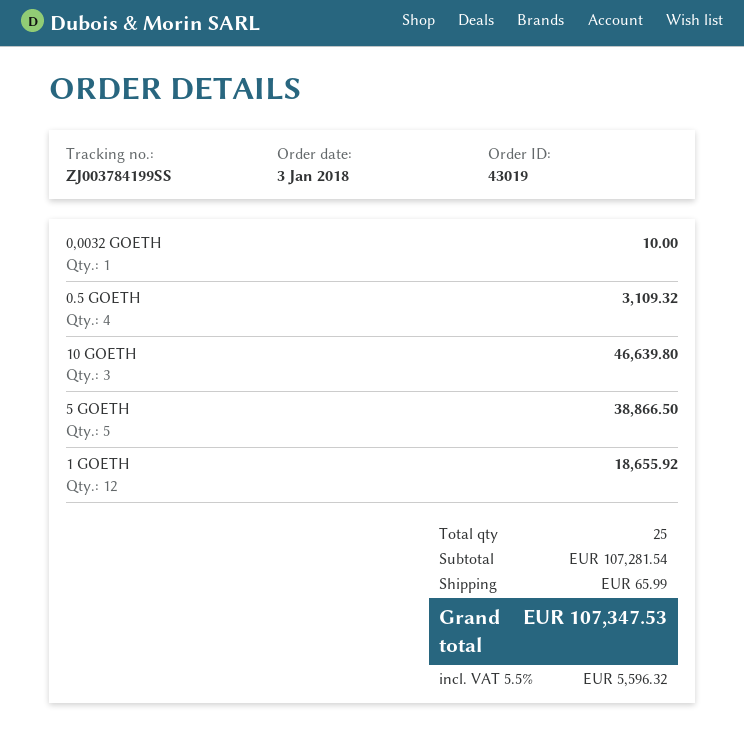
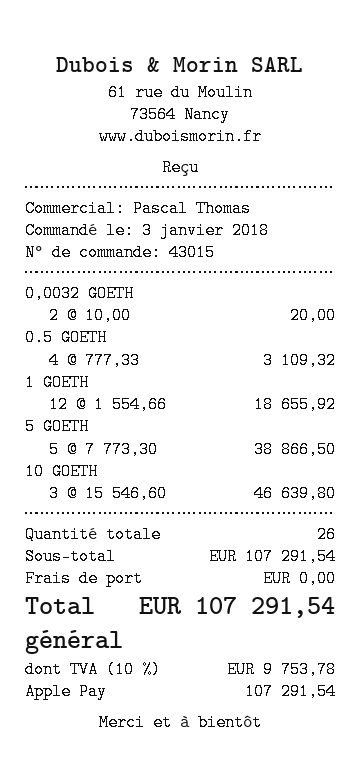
order number: 43019 -> 43015
0,0032 GOETH: 1 for 10.00 -> 2 for 20.00
total quantity: 25 -> 26
subtotal: 107281.54 -> 107291.54
shipping: 65.99 -> 0.00
tax: 5.5% = 5596.32 -> 10% = 9753.78
total: 107347.53 -> 107291.54

